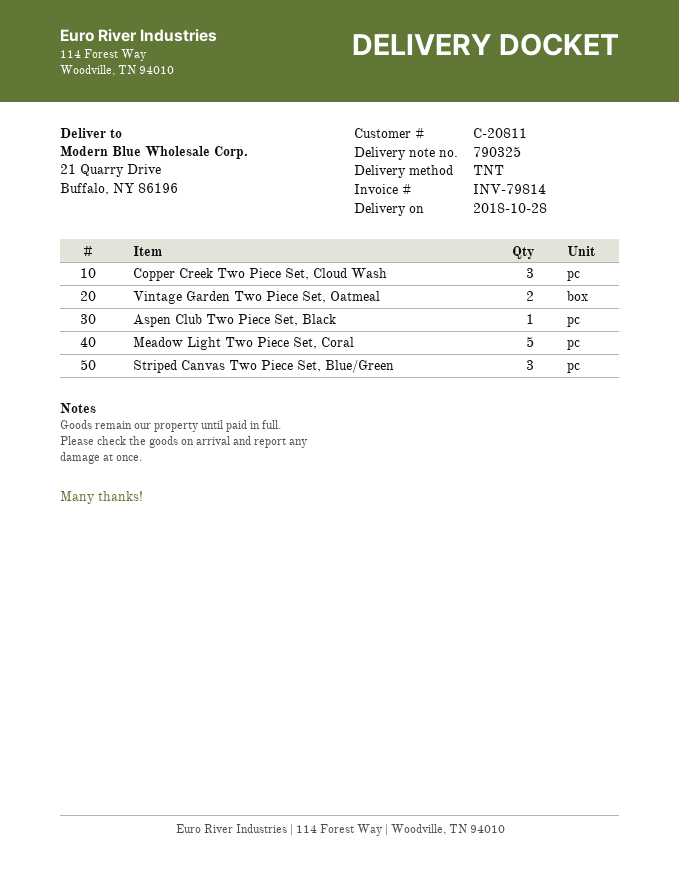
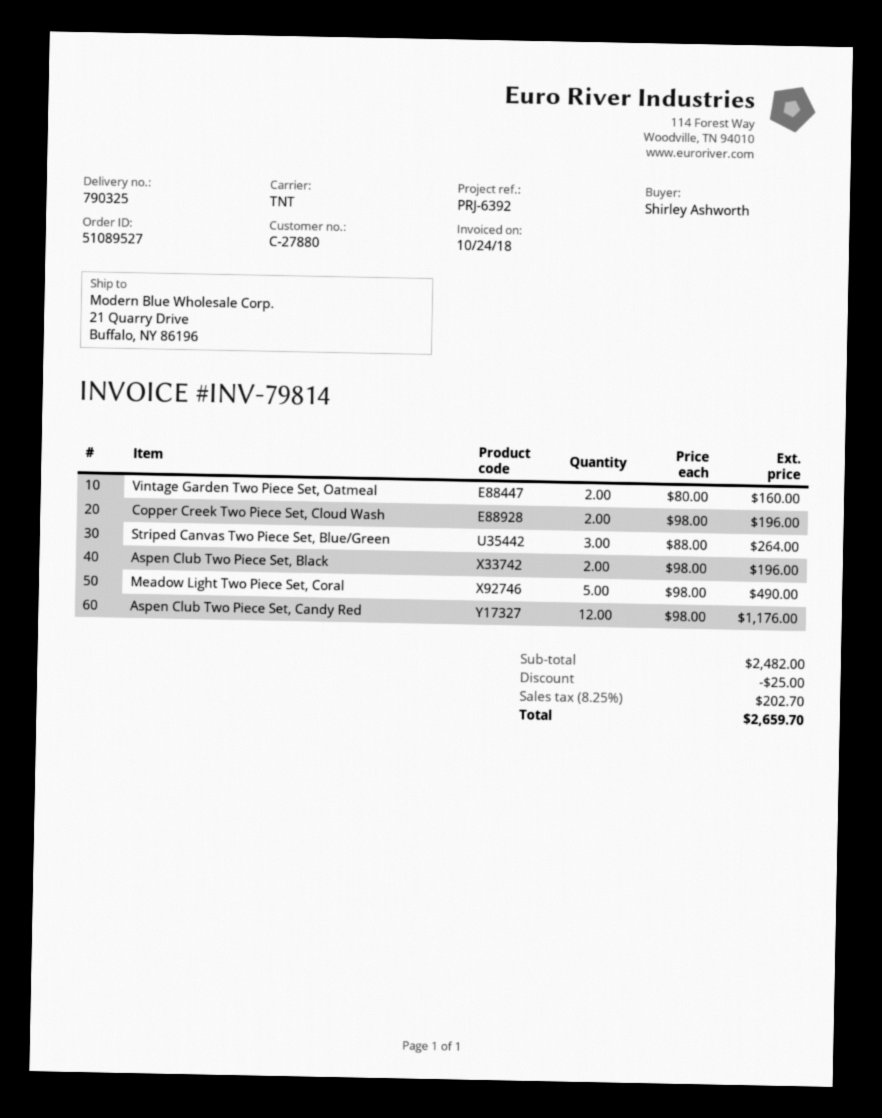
customer number: C-20811 -> C-27880
Copper Creek Two Piece Set, Cloud Wash: 3 -> 2
Aspen Club Two Piece Set, Black: 1 -> 2
Aspen Club Two Piece Set, Candy Red: none -> 12

